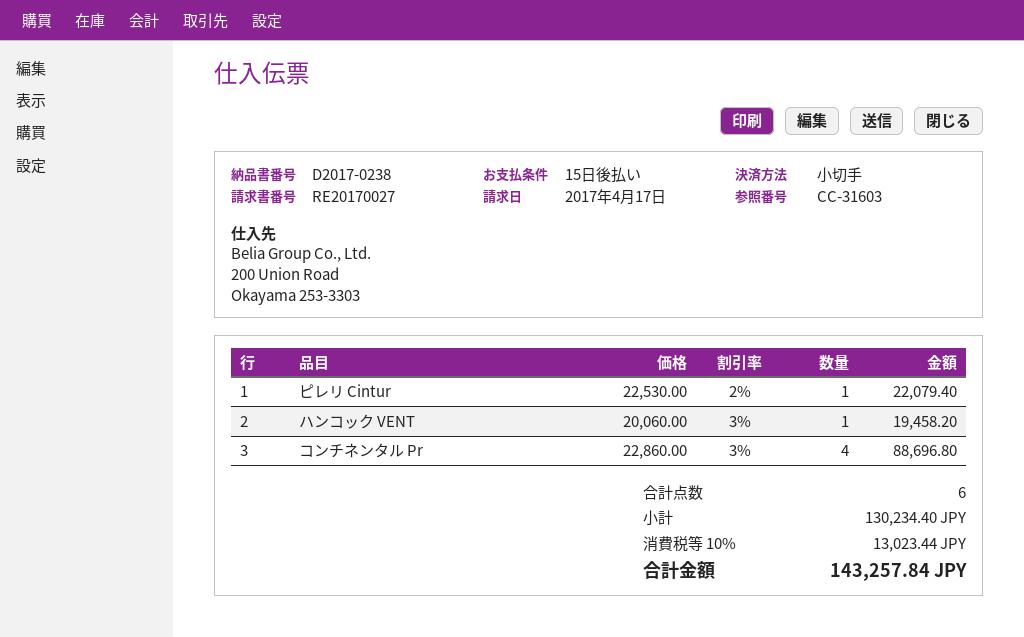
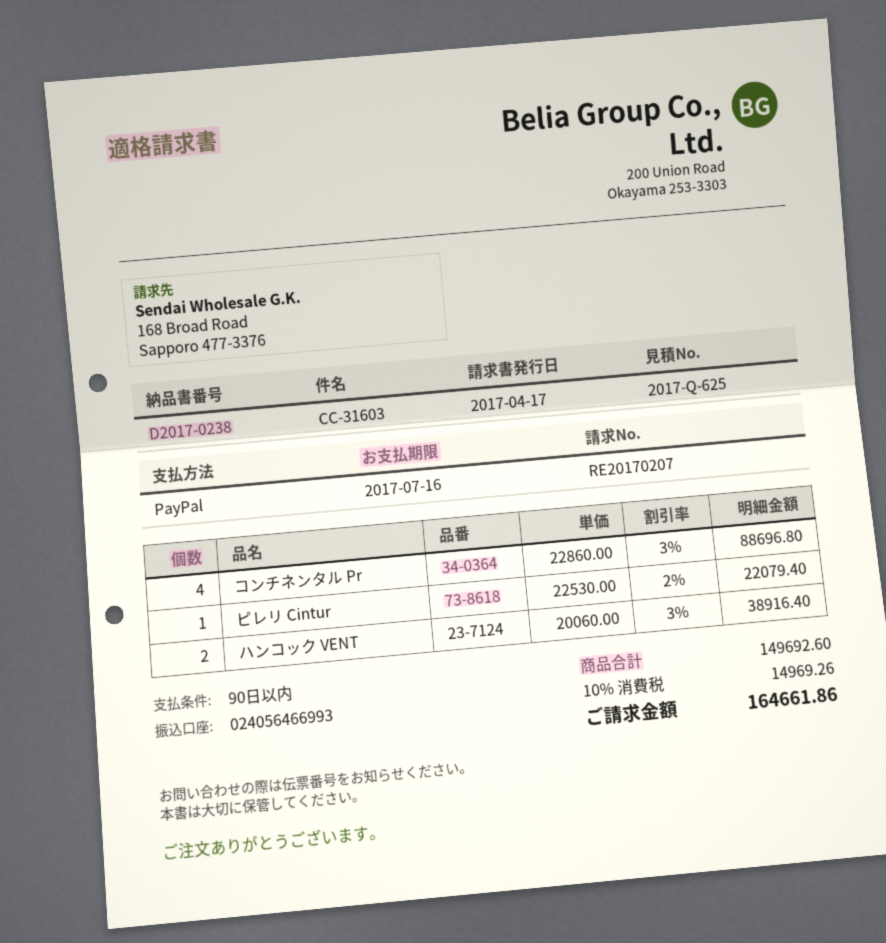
invoice number: RE20170027 -> RE20170207
payment terms: 15 days -> 90 days
payment method: cheque -> PayPal
ハンコック VENT: 1 x 20060.00 - 3% = 19458.20 -> 2 x 20060.00 - 3% = 38916.40
subtotal: 130234.40 -> 149692.60
tax: 10% = 13023.44 -> 10% = 14969.26
total: 143257.84 -> 164661.86

